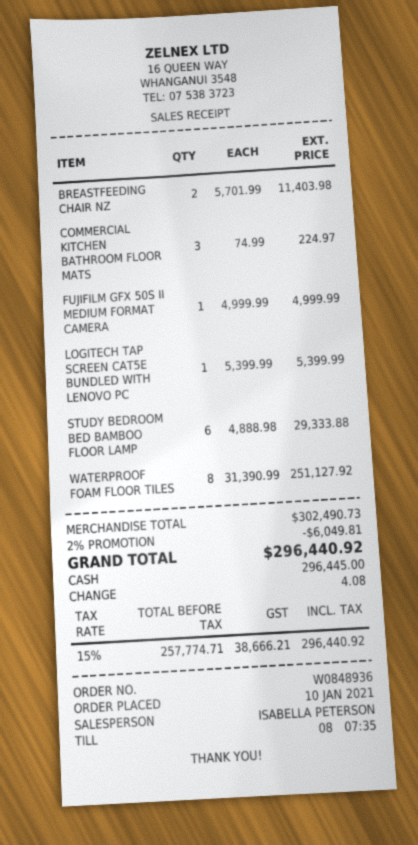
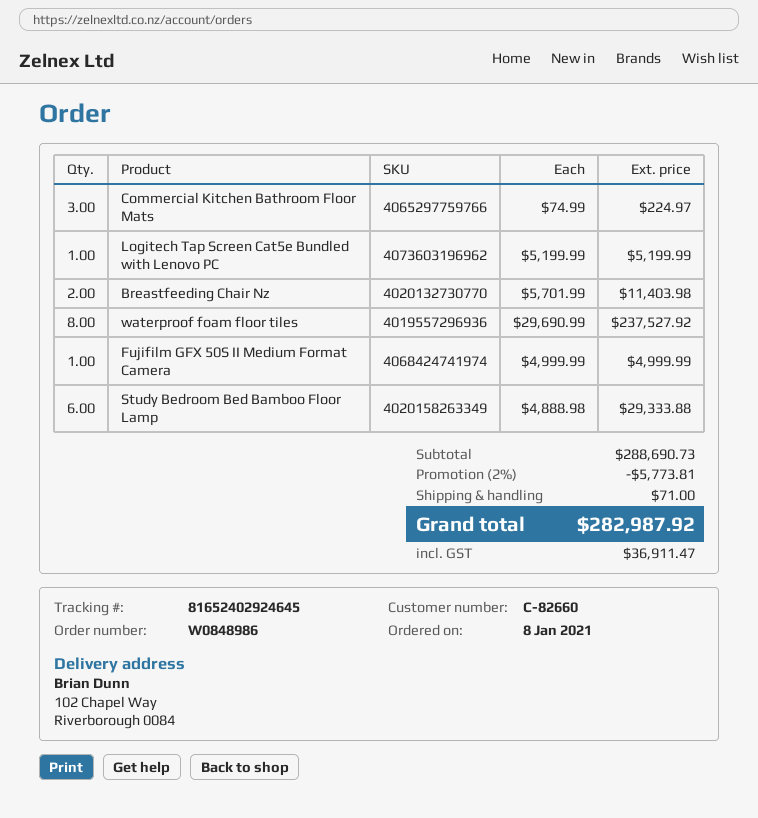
order number: W0848936 -> W0848986
order date: 2021-01-10 -> 2021-01-08
LOGITECH TAP SCREEN CAT5E BUNDLED WITH LENOVO PC: 1 x 5399.99 = 5399.99 -> 1 x 5199.99 = 5199.99
WATERPROOF FOAM FLOOR TILES: 8 x 31390.99 = 251127.92 -> 8 x 29690.99 = 237527.92
subtotal: 302490.73 -> 288690.73
discount: 2% = 6049.81 -> 2% = 5773.81
shipping: none -> 71.00
tax: 38666.21 -> 36911.47
total: 296440.92 -> 282987.92

